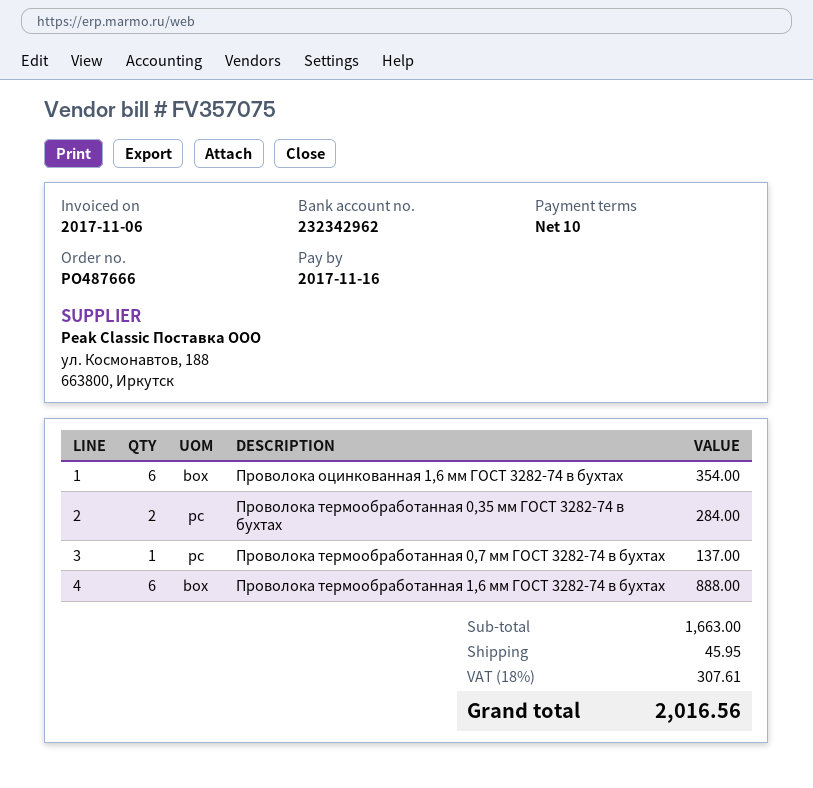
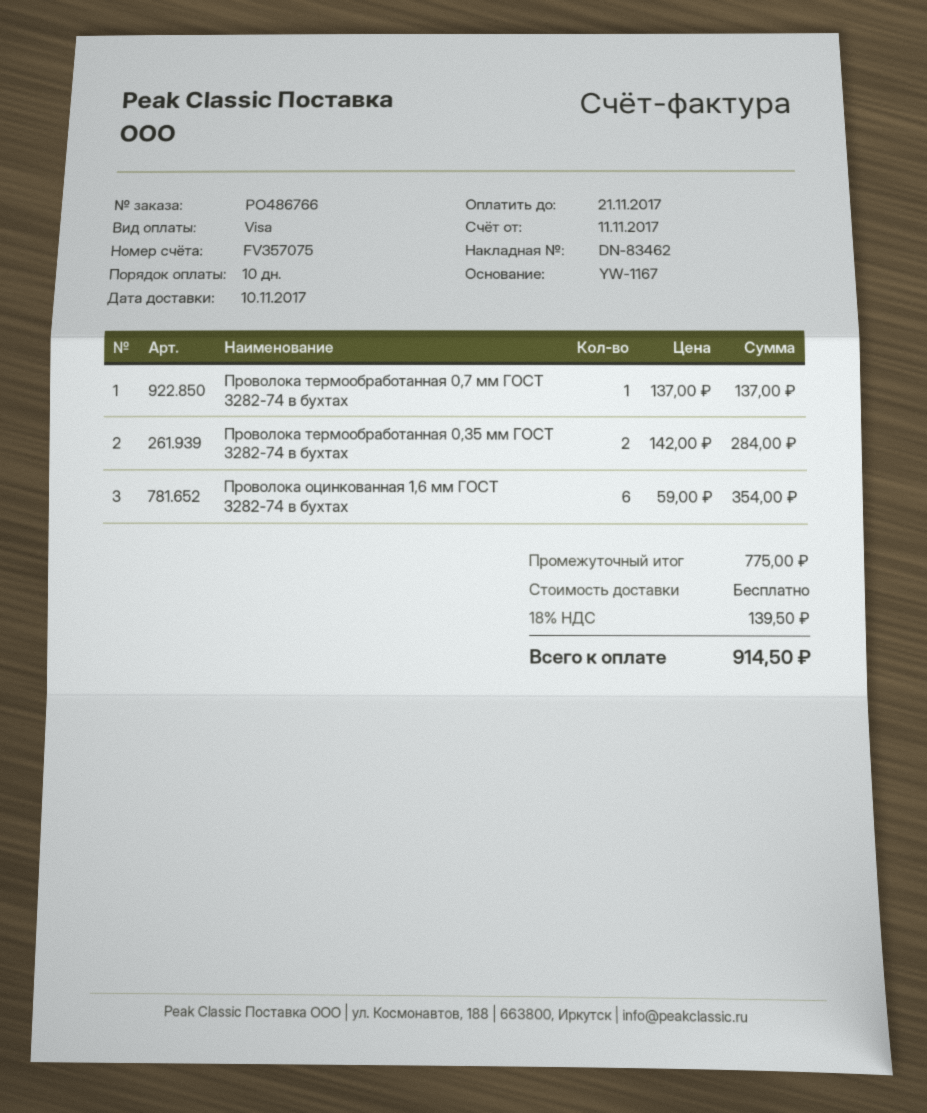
order number: PO487666 -> PO486766
invoice date: 2017-11-06 -> 2017-11-11
due date: 2017-11-16 -> 2017-11-21
Проволока термообработанная 1,6 мм ГОСТ 3282-74 в бухтах: 6 for 888.00 -> none
subtotal: 1663.00 -> 775.00
shipping: 45.95 -> 0.00
tax: 18% = 307.61 -> 18% = 139.50
total: 2016.56 -> 914.50

